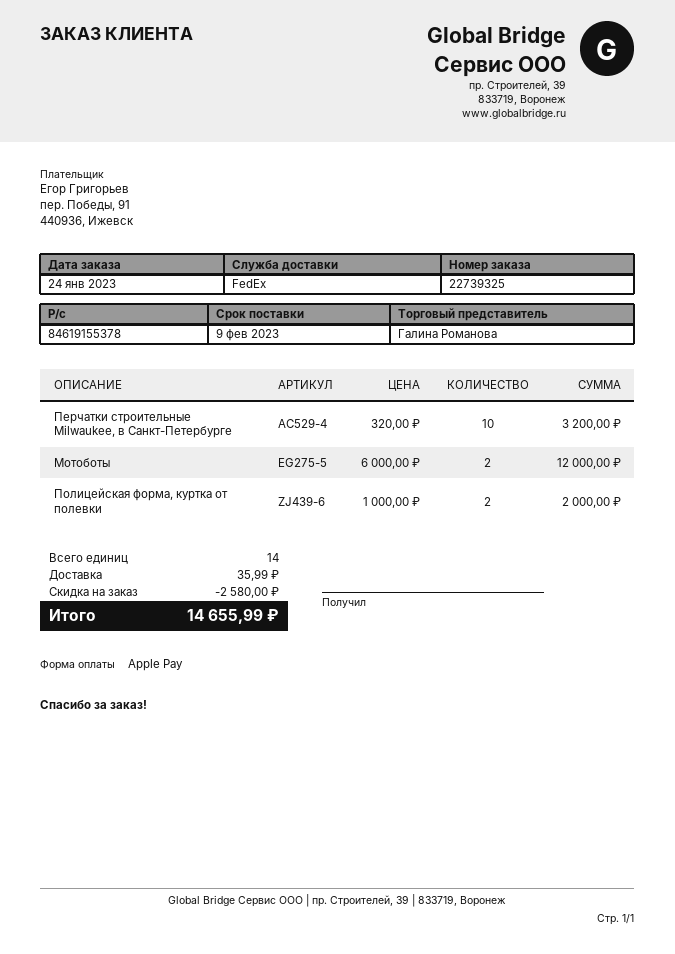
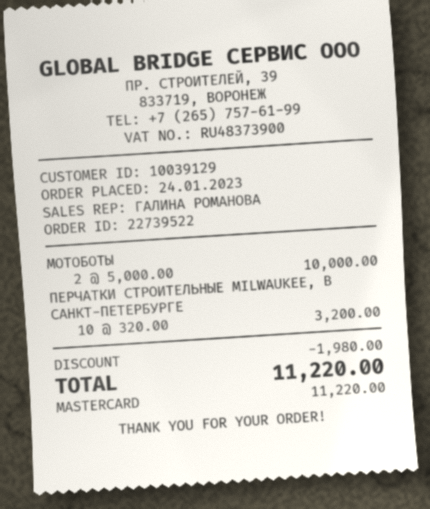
order number: 22739325 -> 22739522
payment method: Apple Pay -> Mastercard
Мотоботы: 2 x 6000.00 = 12000.00 -> 2 x 5000.00 = 10000.00
Полицейская форма, куртка от полевки: 2 x 1000.00 = 2000.00 -> none
discount: 2580.00 -> 1980.00
shipping: 35.99 -> none
total: 14655.99 -> 11220.00

